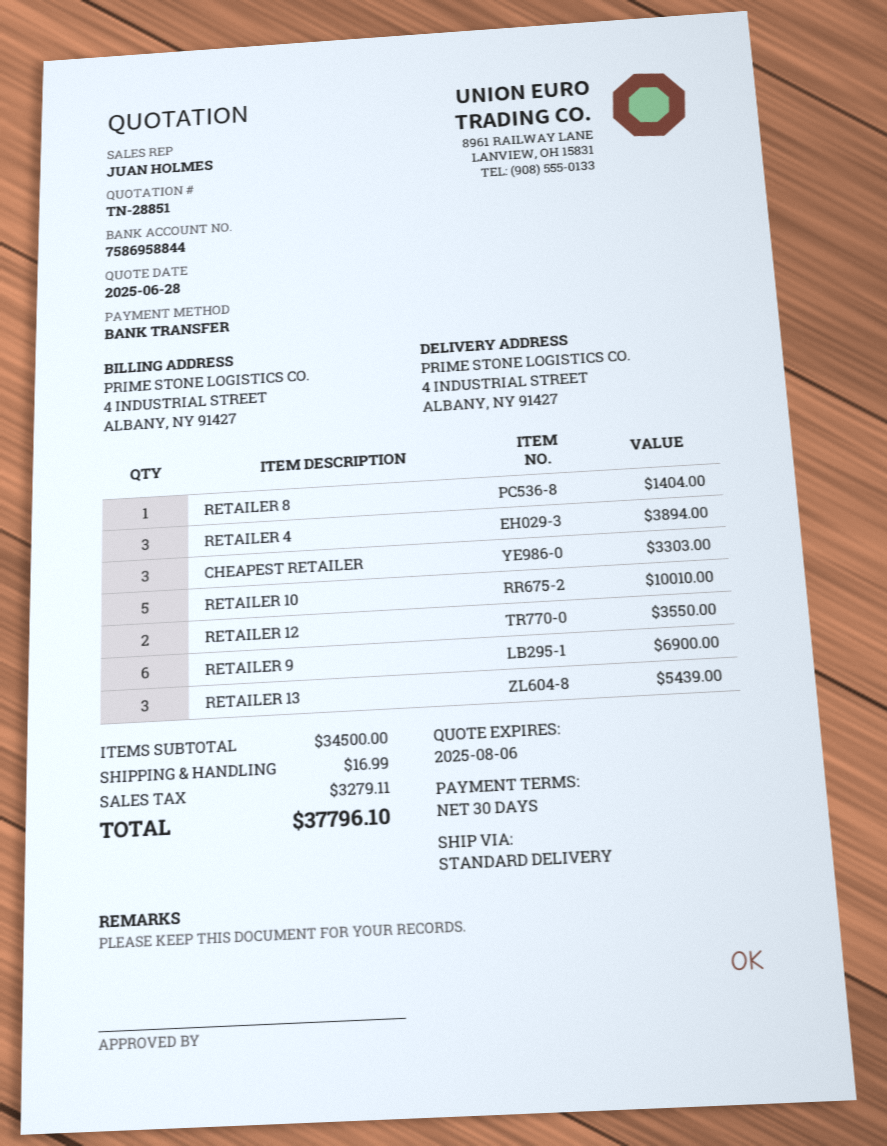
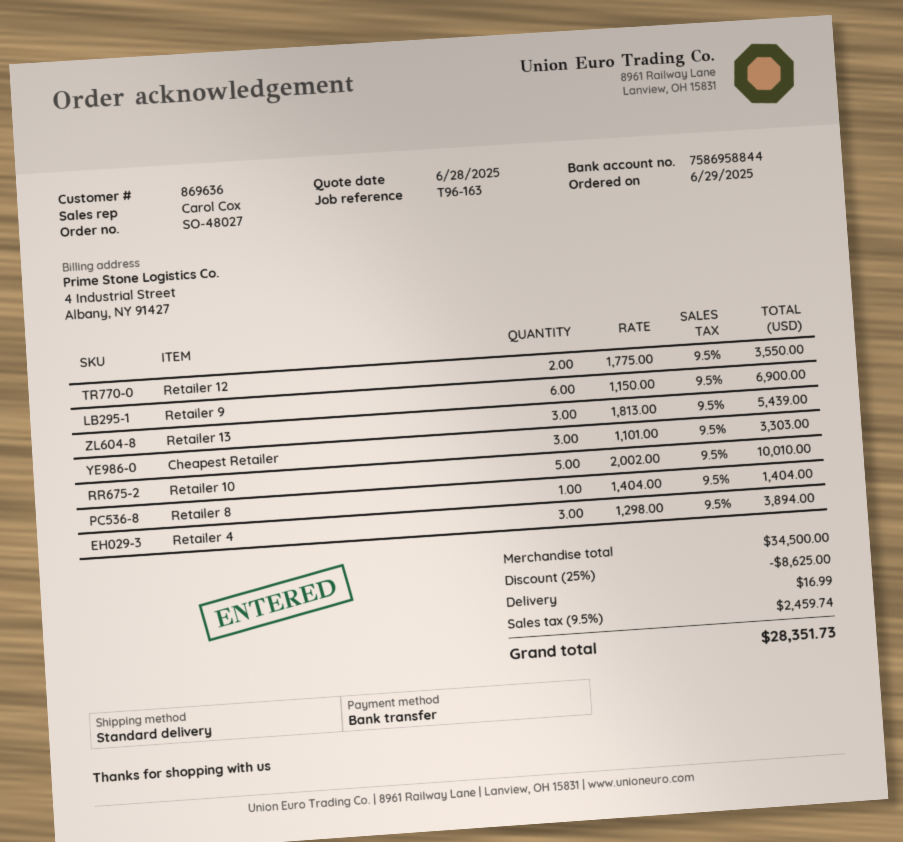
sales rep: JUAN HOLMES -> Carol Cox
discount: none -> 25% = 8625.00
tax: 3279.11 -> 2459.74
total: 37796.10 -> 28351.73

